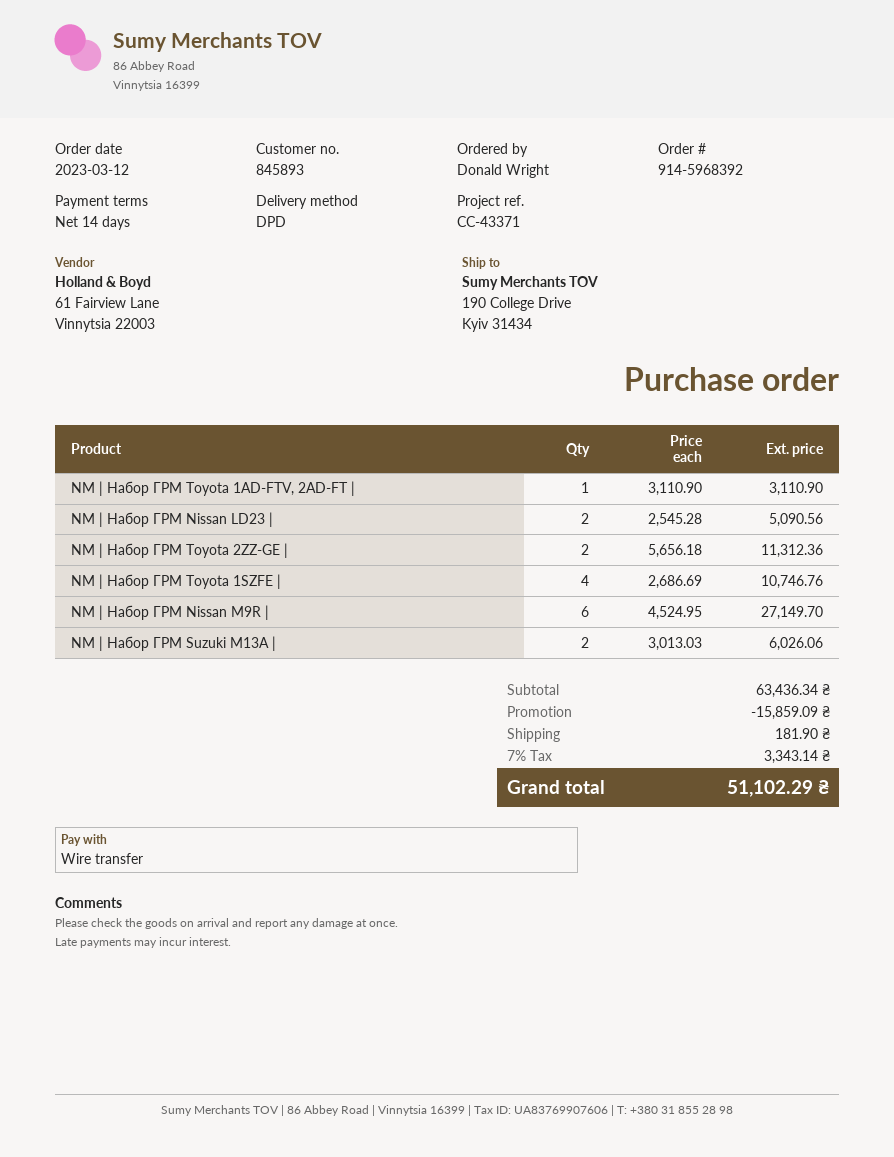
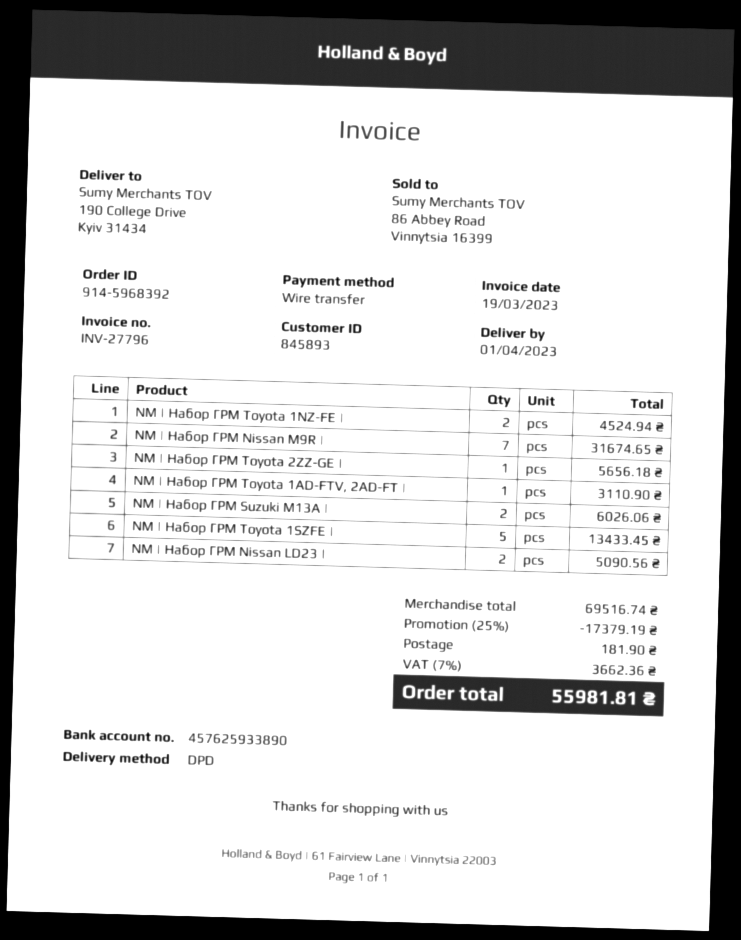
NM | Набор ГРМ Toyota 2ZZ-GE |: 2 for 11312.36 -> 1 for 5656.18
NM | Набор ГРМ Toyota 1SZFE |: 4 for 10746.76 -> 5 for 13433.45
NM | Набор ГРМ Nissan M9R |: 6 for 27149.70 -> 7 for 31674.65
NM | Набор ГРМ Toyota 1NZ-FE |: none -> 2 for 4524.94
subtotal: 63436.34 -> 69516.74
discount: 15859.09 -> 17379.19
tax: 7% = 3343.14 -> 7% = 3662.36
total: 51102.29 -> 55981.81

